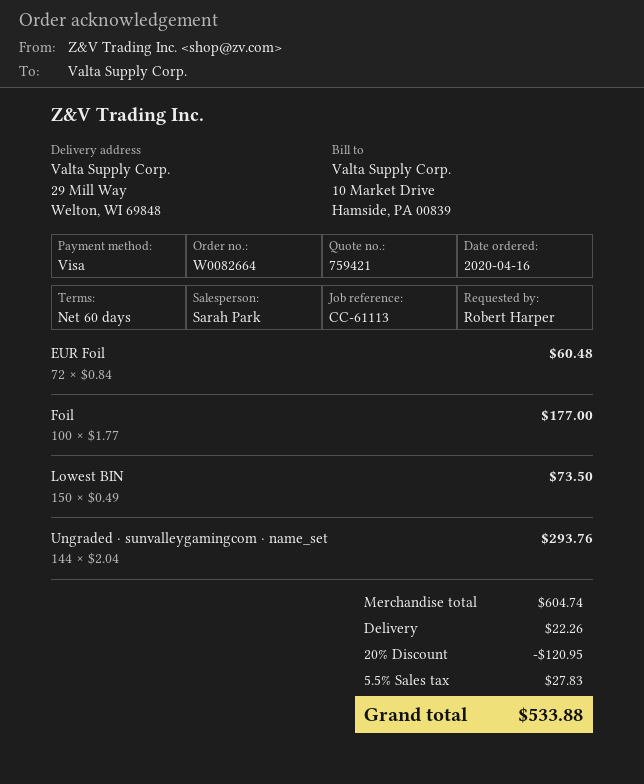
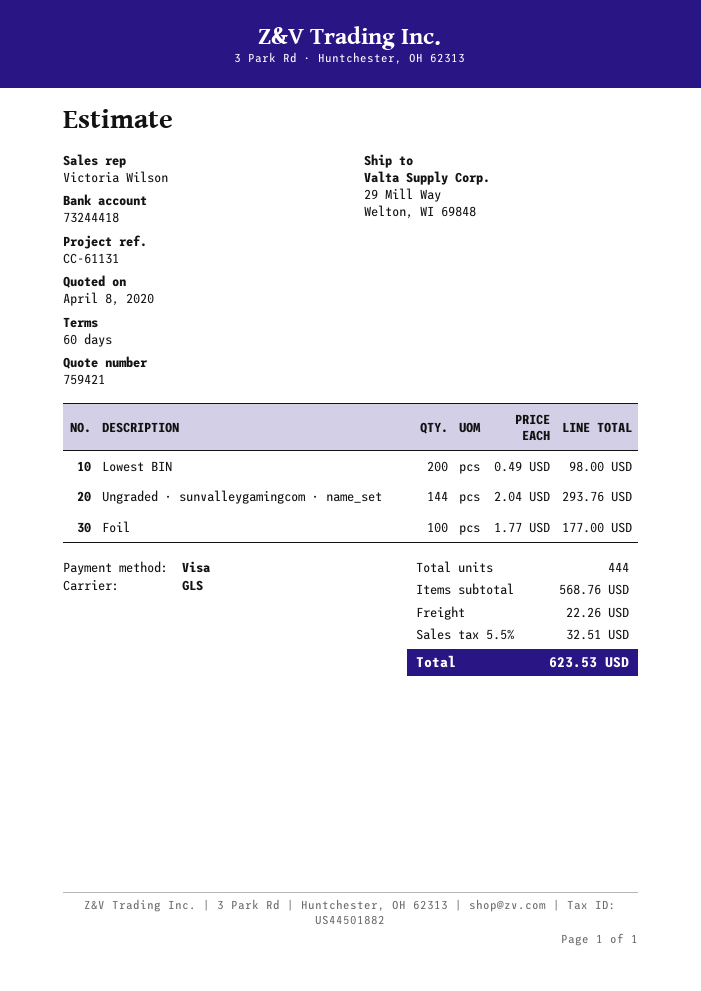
reference: CC-61113 -> CC-61131
sales rep: Sarah Park -> Victoria Wilson
EUR Foil: 72 x 0.84 = 60.48 -> none
Lowest BIN: 150 x 0.49 = 73.50 -> 200 x 0.49 = 98.00
subtotal: 604.74 -> 568.76
discount: 20% = 120.95 -> none
tax: 5.5% = 27.83 -> 5.5% = 32.51
total: 533.88 -> 623.53

